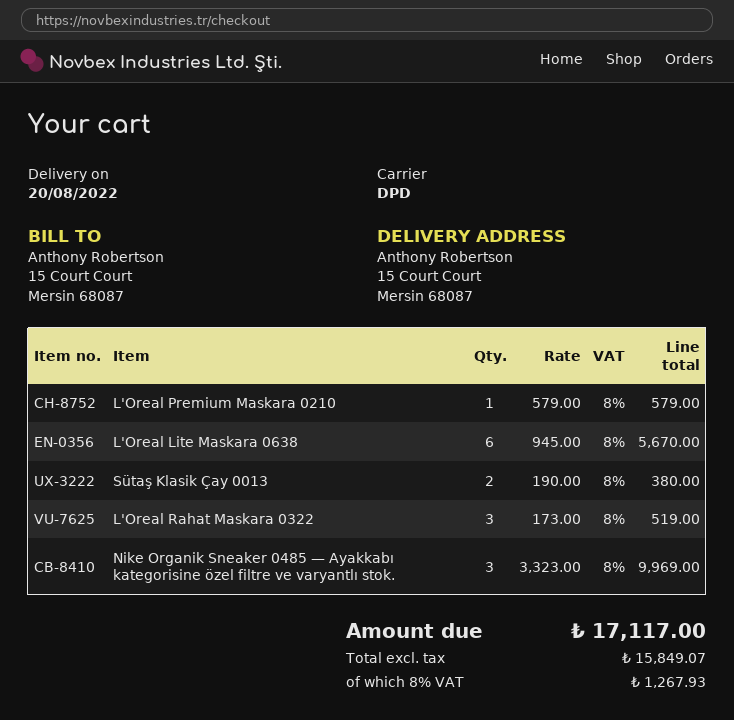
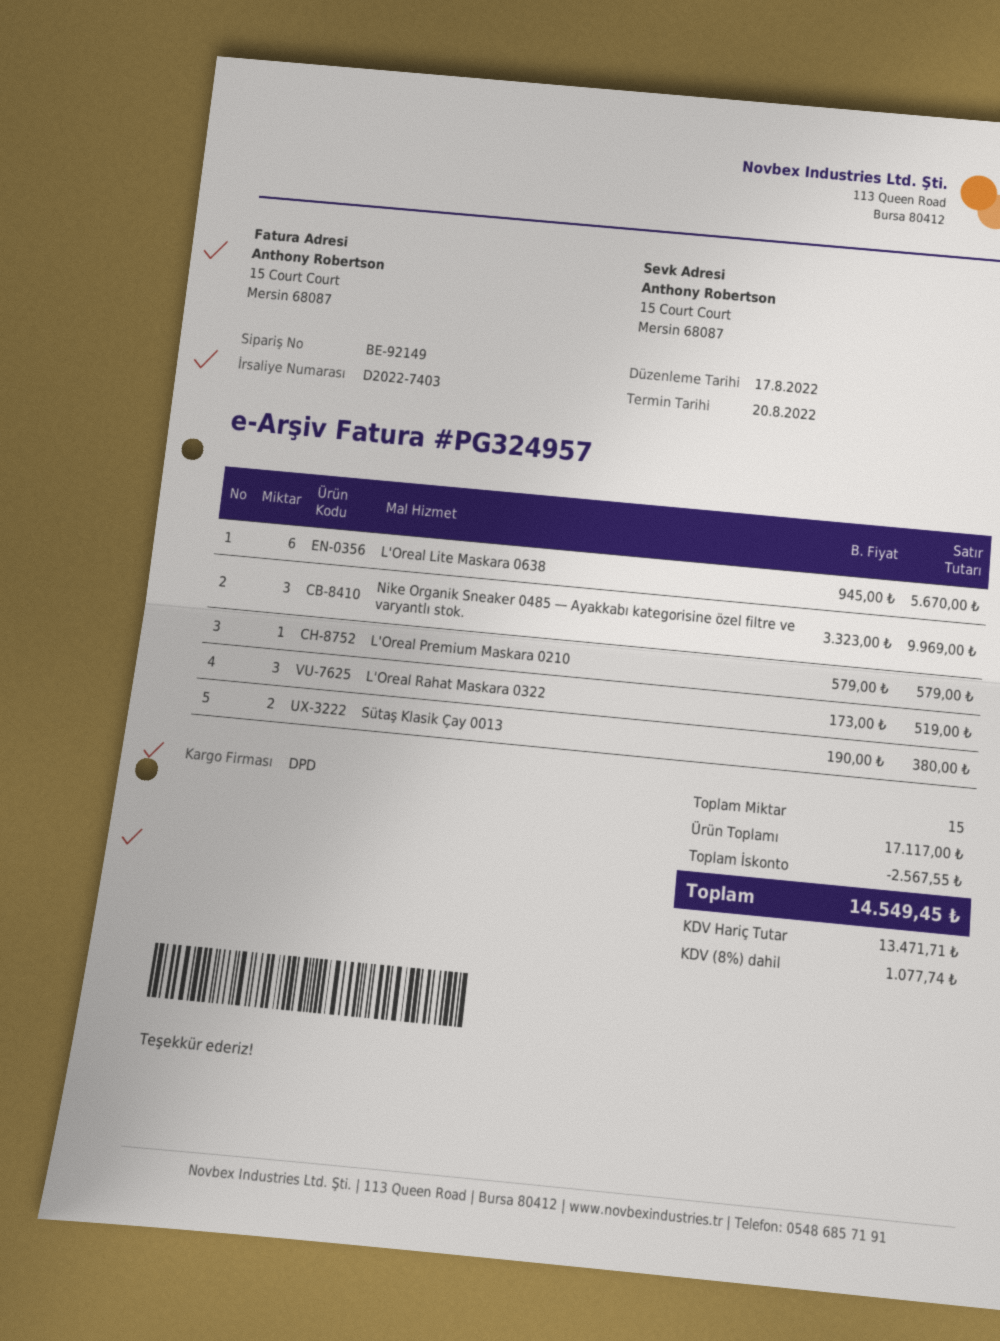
discount: none -> 2567.55
net: 15849.07 -> 13471.71
tax: 8% = 1267.93 -> 8% = 1077.74
total: 17117.00 -> 14549.45

